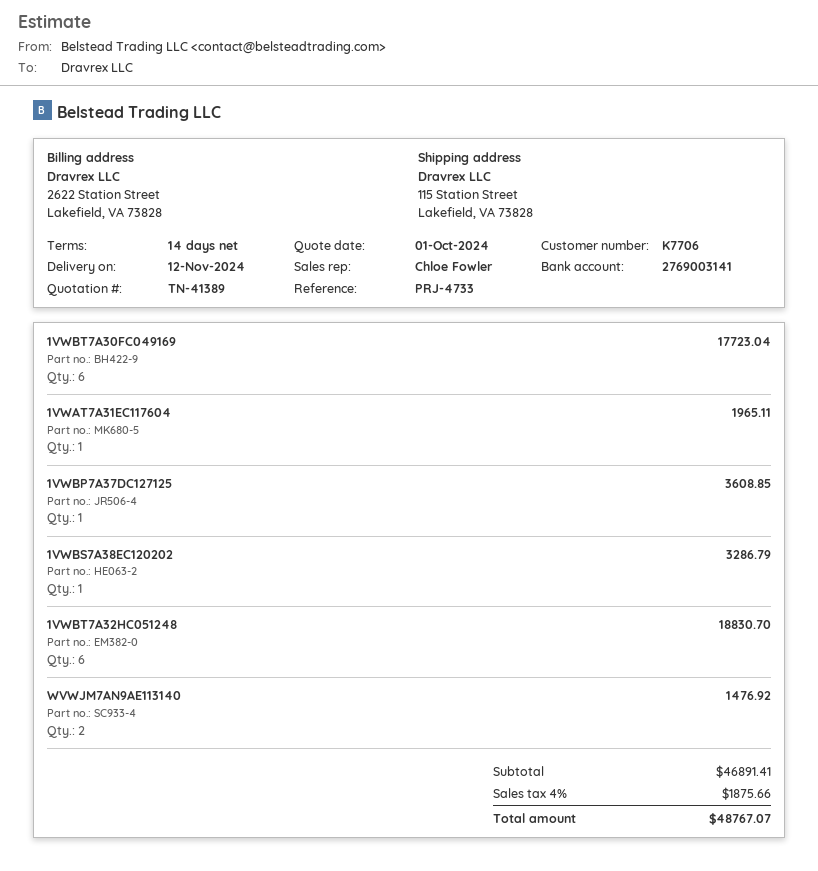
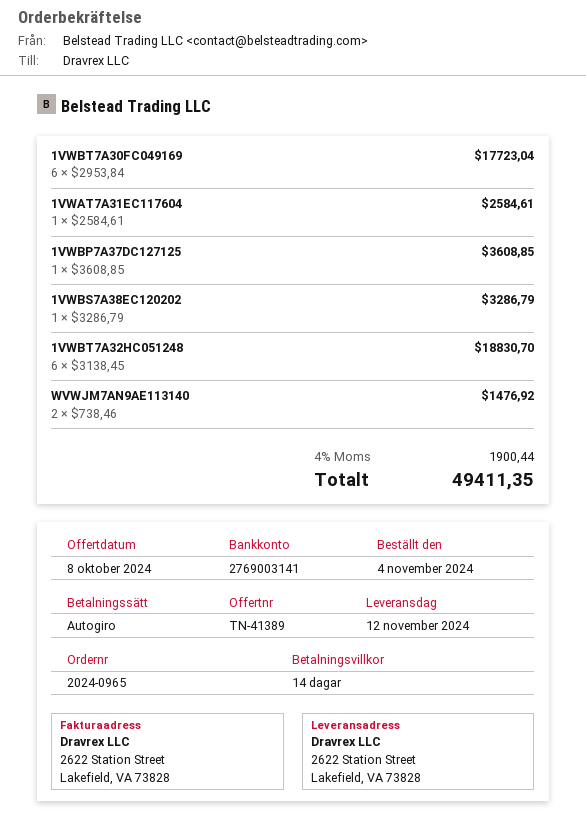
quote date: 2024-10-01 -> 2024-10-08
ship to: 115 Station Street, Lakefield, VA 73828 -> 2622 Station Street, Lakefield, VA 73828
1VWAT7A31EC117604: 1 for 1965.11 -> 1 for 2584.61
tax: 4% = 1875.66 -> 4% = 1900.44
total: 48767.07 -> 49411.35

